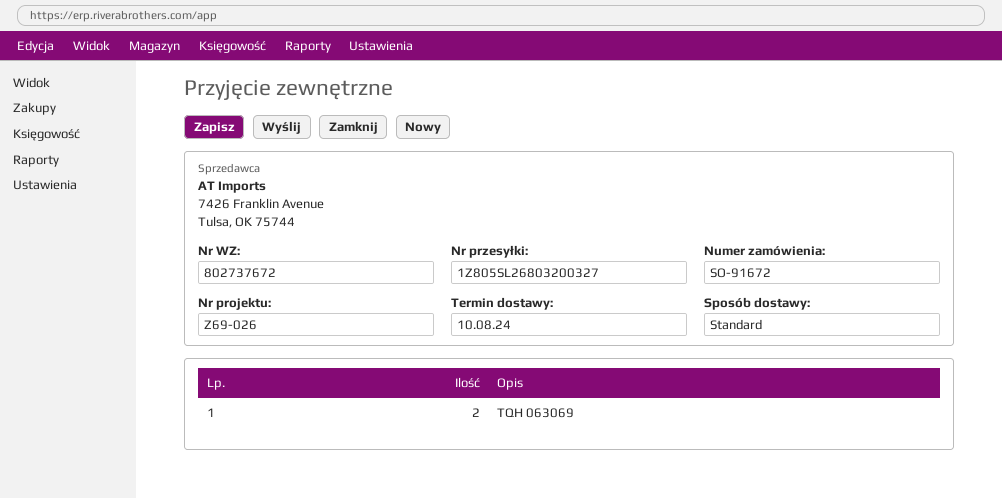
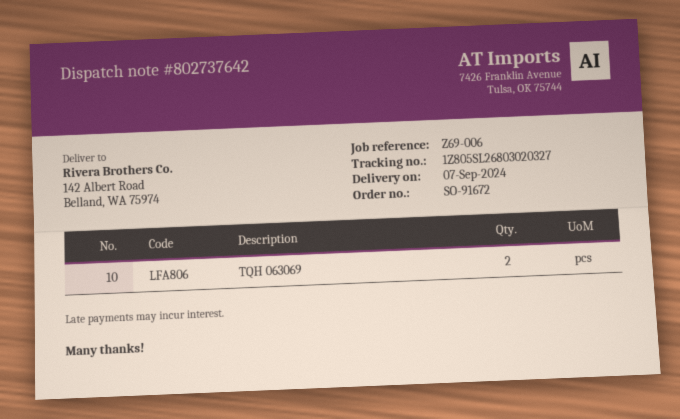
delivery note number: 802737672 -> 802737642
delivery date: 2024-08-10 -> 2024-09-07
reference: Z69-026 -> Z69-006
tracking number: 1Z805SL26803200327 -> 1Z805SL26803020327

